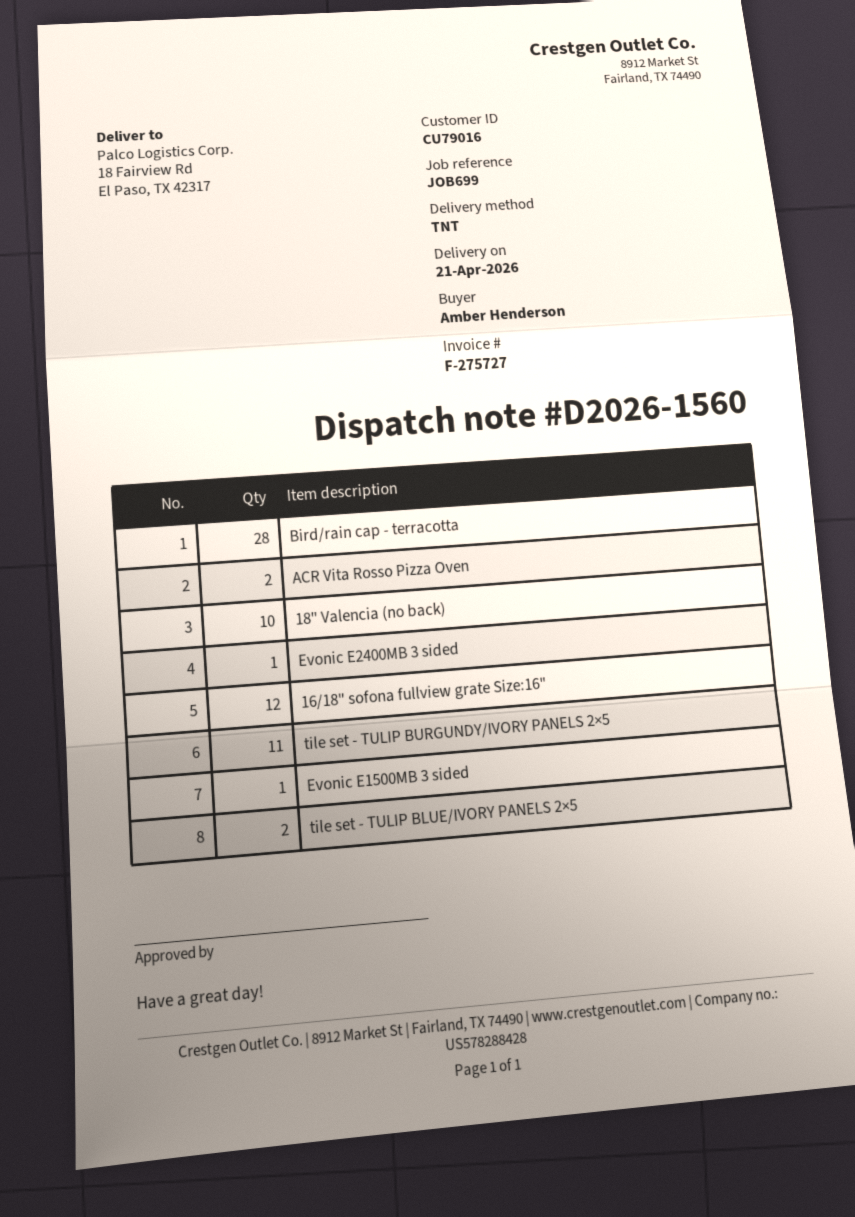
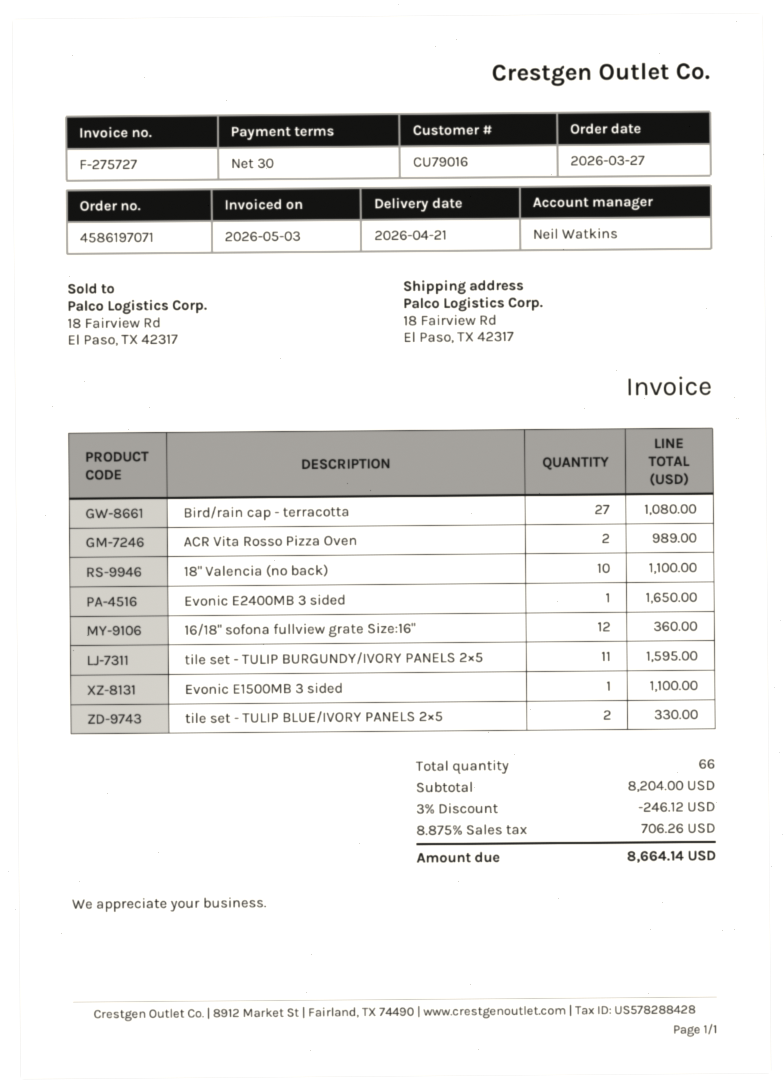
Bird/rain cap - terracotta: 28 -> 27

